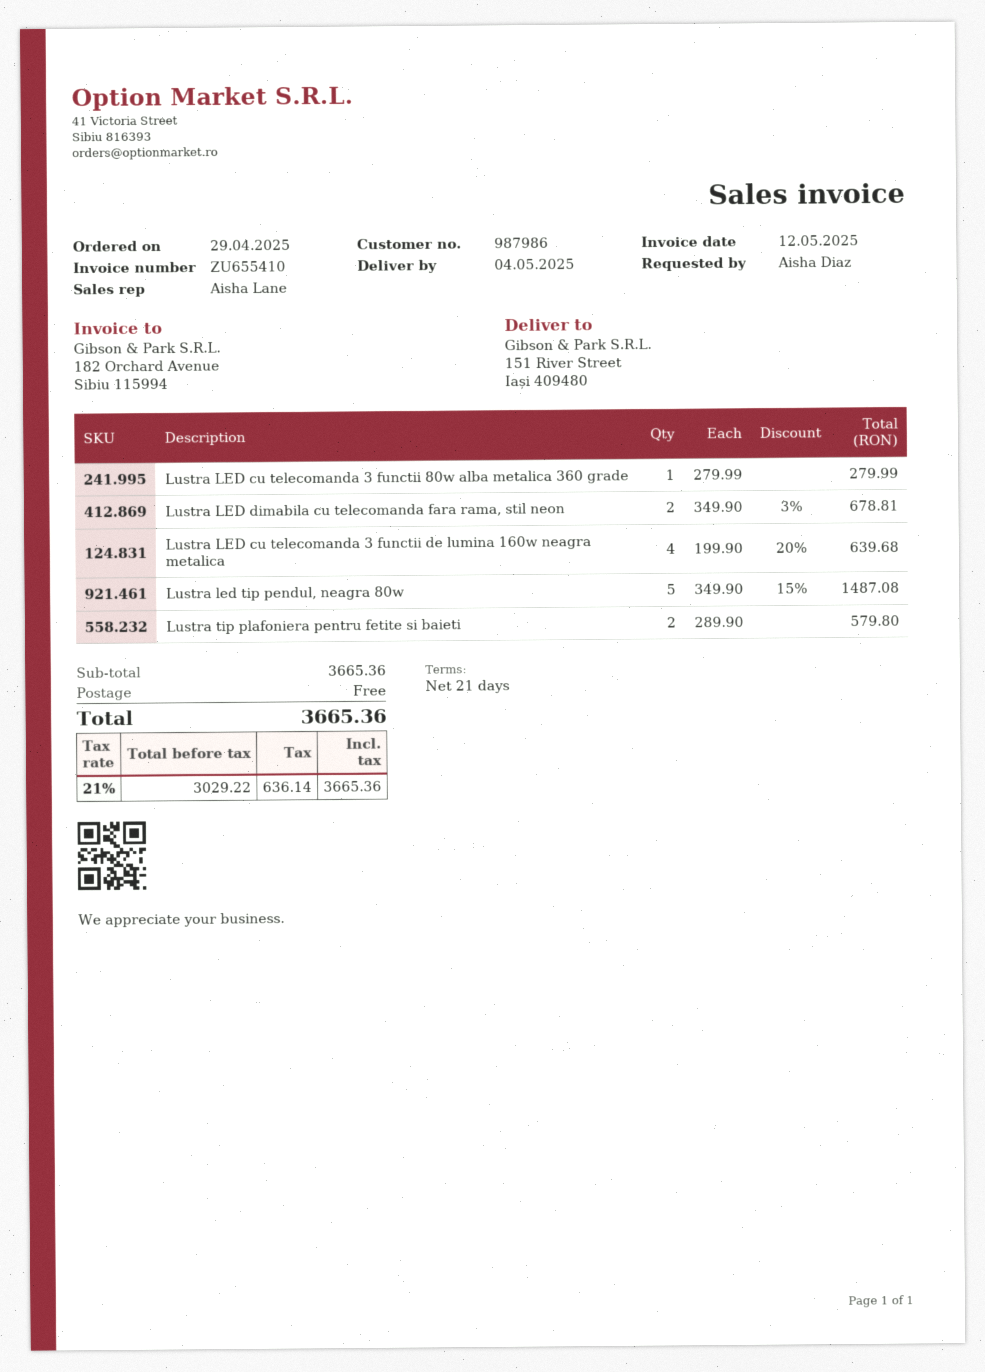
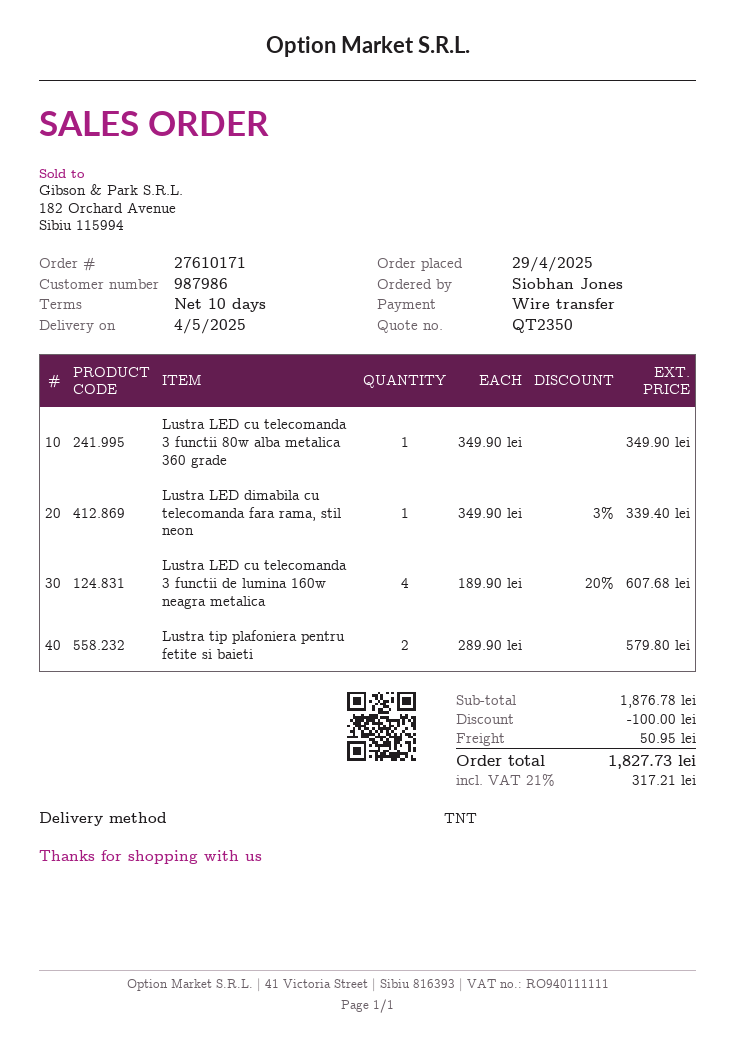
payment terms: 21 days -> 10 days
ordered by: Aisha Diaz -> Siobhan Jones
Lustra LED cu telecomanda 3 functii 80w alba metalica 360 grade: 1 x 279.99 = 279.99 -> 1 x 349.90 = 349.90
Lustra LED dimabila cu telecomanda fara rama, stil neon: 2 x 349.90 - 3% = 678.81 -> 1 x 349.90 - 3% = 339.40
Lustra LED cu telecomanda 3 functii de lumina 160w neagra metalica: 4 x 199.90 - 20% = 639.68 -> 4 x 189.90 - 20% = 607.68
Lustra led tip pendul, neagra 80w: 5 x 349.90 - 15% = 1487.08 -> none
subtotal: 3665.36 -> 1876.78
discount: none -> 100.00
shipping: 0.00 -> 50.95
tax: 21% = 636.14 -> 21% = 317.21
total: 3665.36 -> 1827.73

